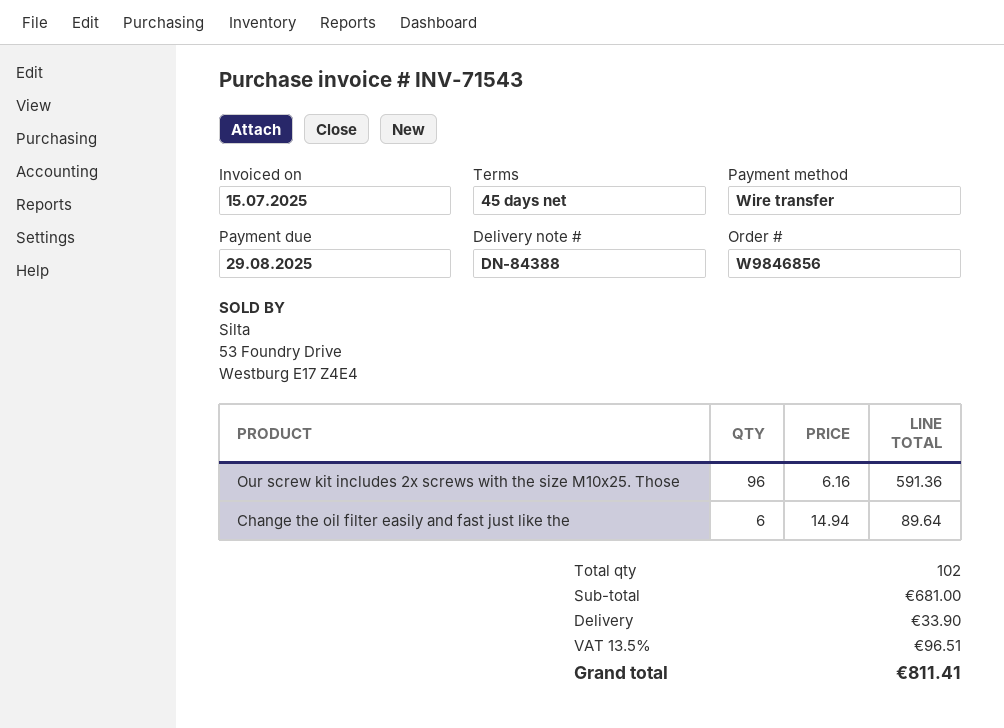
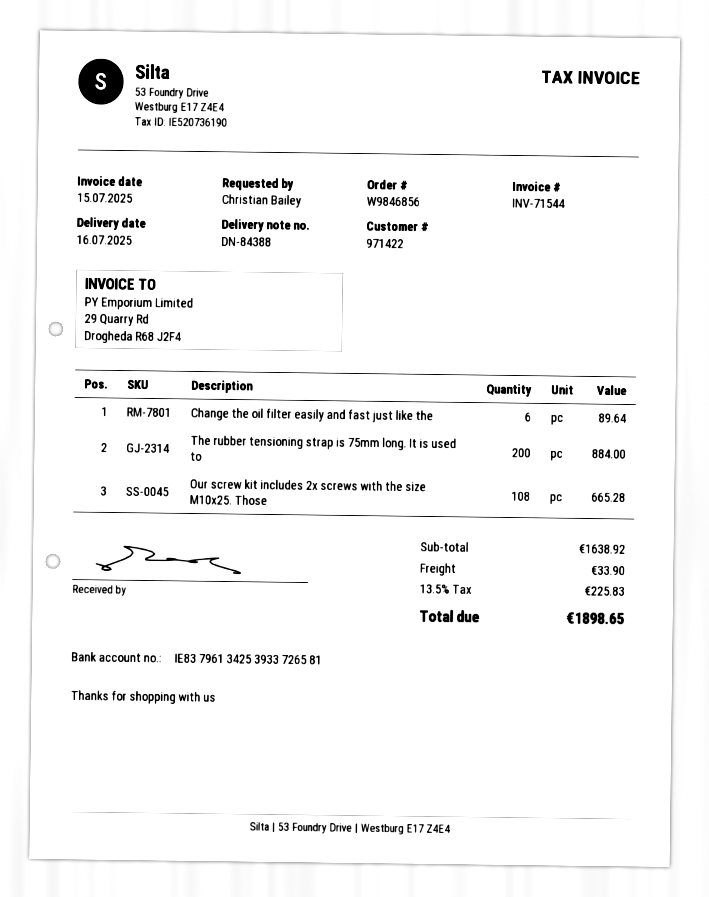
invoice number: INV-71543 -> INV-71544
Our screw kit includes 2x screws with the size M10x25. Those: 96 for 591.36 -> 108 for 665.28
The rubber tensioning strap is 75mm long. It is used to: none -> 200 for 884.00
subtotal: 681.00 -> 1638.92
tax: 13.5% = 96.51 -> 13.5% = 225.83
total: 811.41 -> 1898.65

